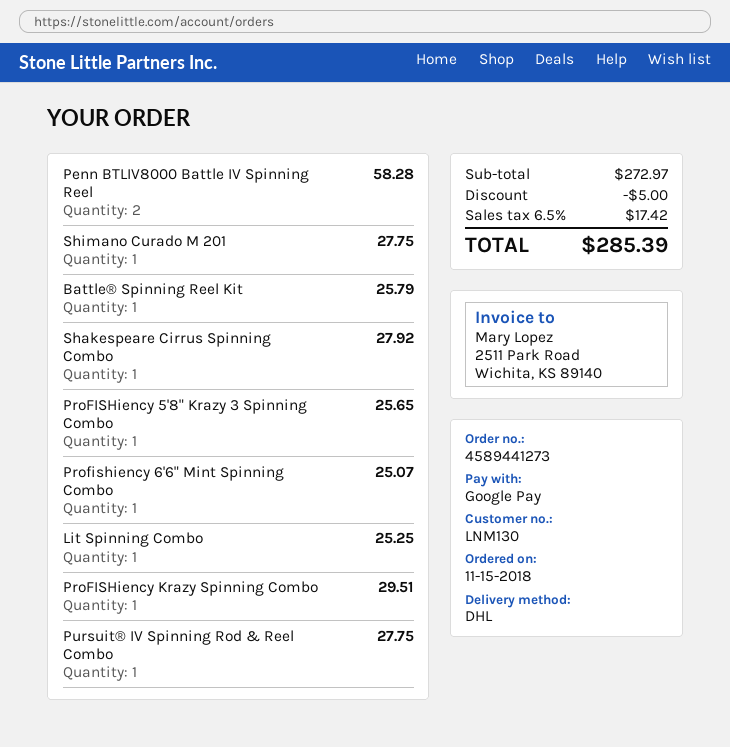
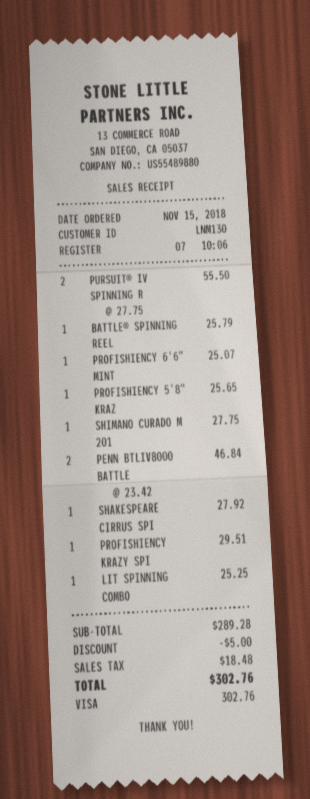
payment method: Google Pay -> Visa
Penn BTLIV8000 Battle IV Spinning Reel: 2 for 58.28 -> 2 for 46.84
Pursuit® IV Spinning Rod & Reel Combo: 1 for 27.75 -> 2 for 55.50
subtotal: 272.97 -> 289.28
tax: 17.42 -> 18.48
total: 285.39 -> 302.76

